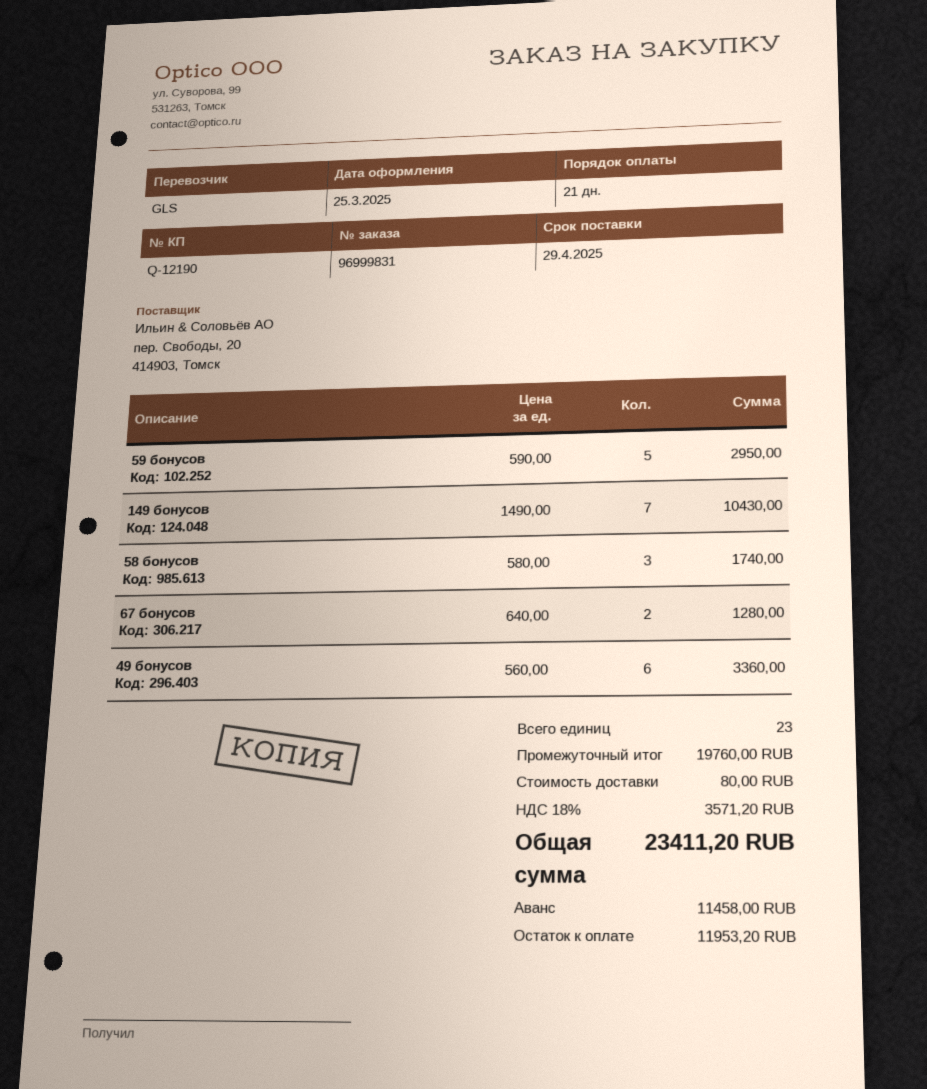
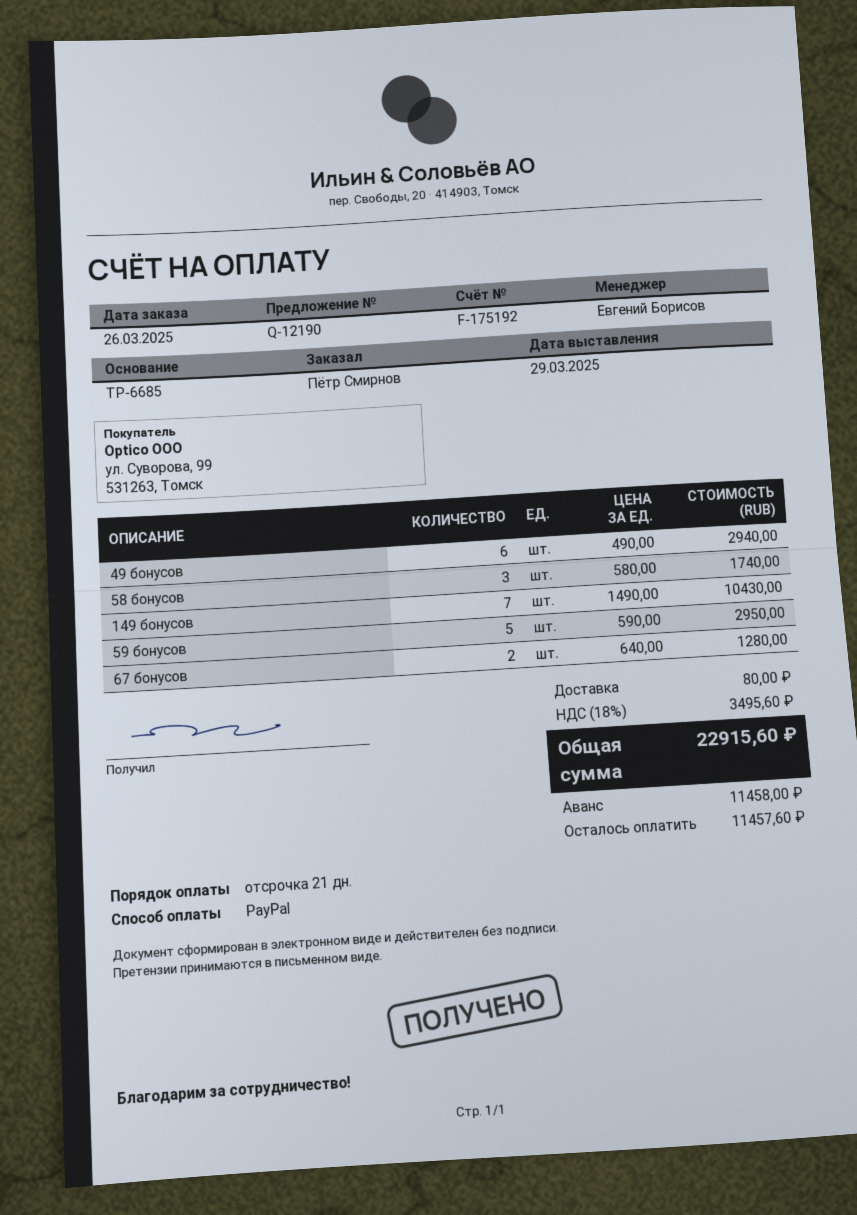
order date: 2025-03-25 -> 2025-03-26
49 бонусов: 6 x 560.00 = 3360.00 -> 6 x 490.00 = 2940.00
tax: 18% = 3571.20 -> 18% = 3495.60
total: 23411.20 -> 22915.60
balance: 11953.20 -> 11457.60

